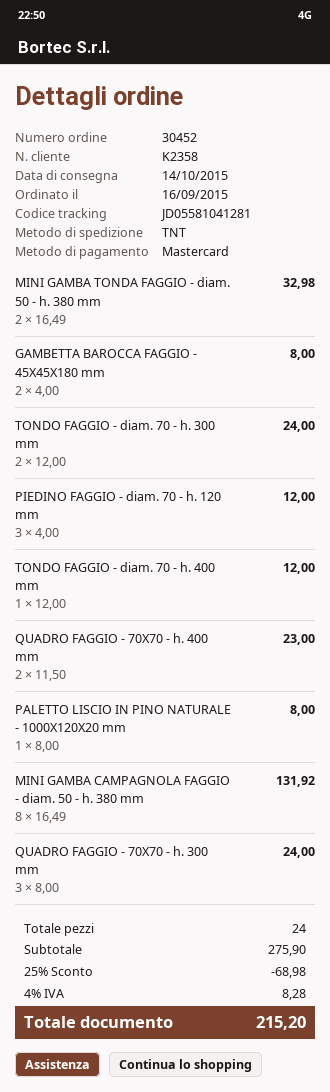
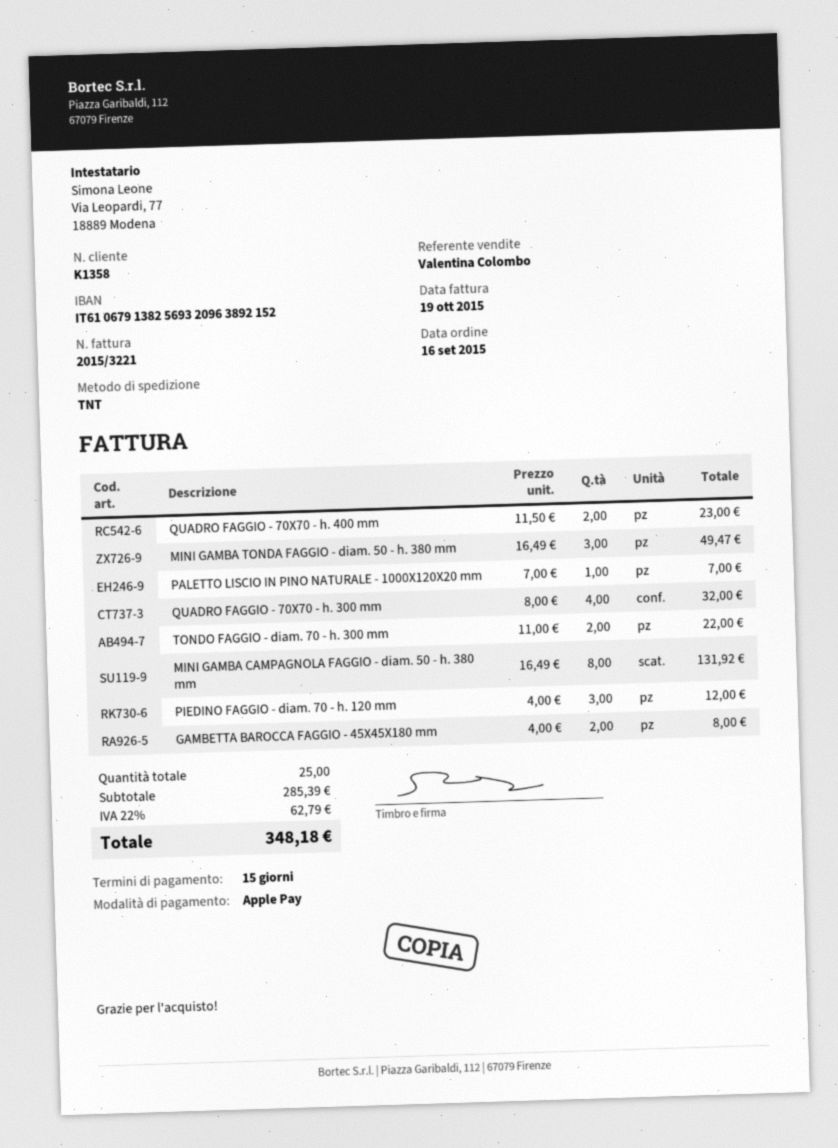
customer number: K2358 -> K1358
payment method: Mastercard -> Apple Pay
MINI GAMBA TONDA FAGGIO - diam. 50 - h. 380 mm: 2 x 16.49 = 32.98 -> 3 x 16.49 = 49.47
TONDO FAGGIO - diam. 70 - h. 300 mm: 2 x 12.00 = 24.00 -> 2 x 11.00 = 22.00
TONDO FAGGIO - diam. 70 - h. 400 mm: 1 x 12.00 = 12.00 -> none
PALETTO LISCIO IN PINO NATURALE - 1000X120X20 mm: 1 x 8.00 = 8.00 -> 1 x 7.00 = 7.00
QUADRO FAGGIO - 70X70 - h. 300 mm: 3 x 8.00 = 24.00 -> 4 x 8.00 = 32.00
total quantity: 24 -> 25
subtotal: 275.90 -> 285.39
discount: 25% = 68.98 -> none
tax: 4% = 8.28 -> 22% = 62.79
total: 215.20 -> 348.18

